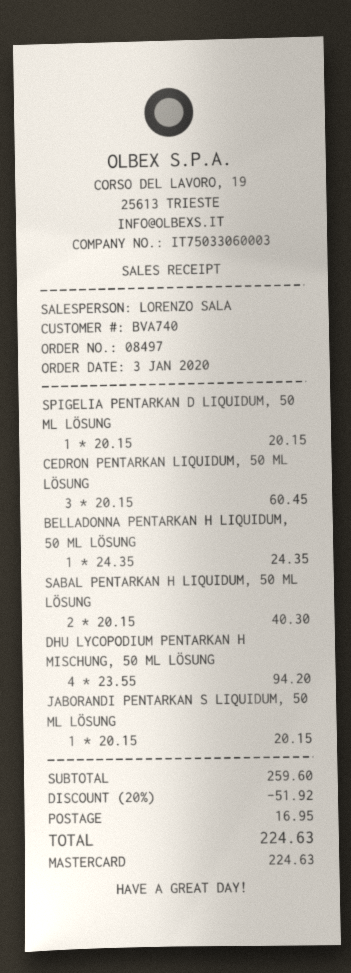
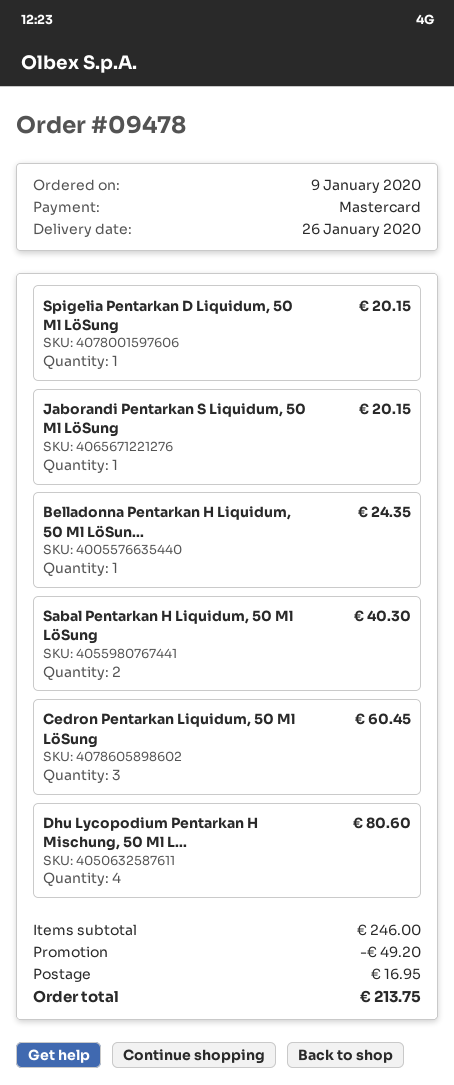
order number: 08497 -> 09478
order date: 2020-01-03 -> 2020-01-09
DHU LYCOPODIUM PENTARKAN H MISCHUNG, 50 ML LÖSUNG: 4 for 94.20 -> 4 for 80.60
subtotal: 259.60 -> 246.00
discount: 51.92 -> 49.20
total: 224.63 -> 213.75

